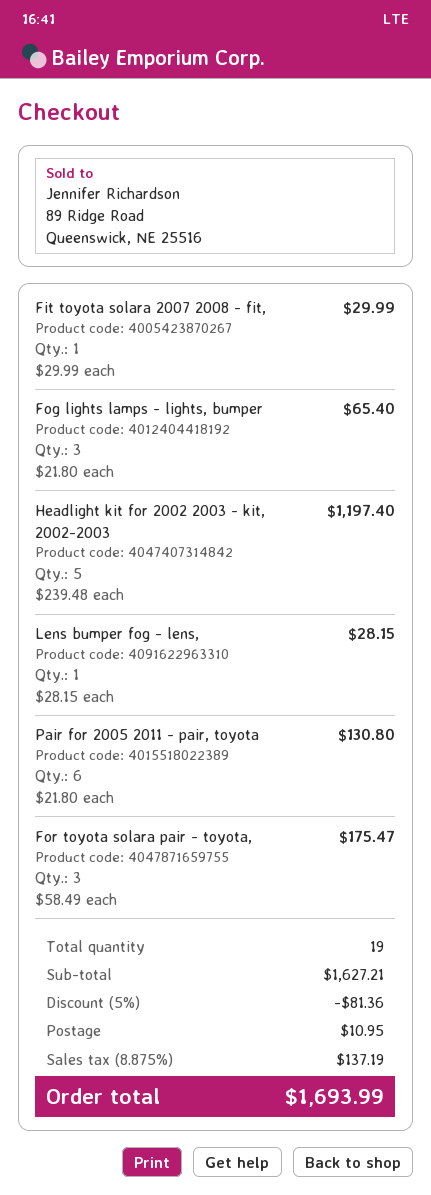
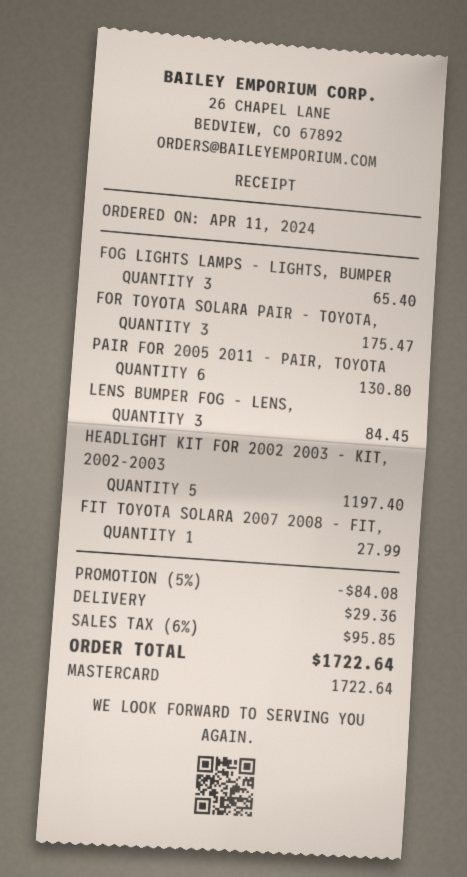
Fit toyota solara 2007 2008 - fit,: 1 for 29.99 -> 1 for 27.99
Lens bumper fog - lens,: 1 for 28.15 -> 3 for 84.45
discount: 5% = 81.36 -> 5% = 84.08
shipping: 10.95 -> 29.36
tax: 8.875% = 137.19 -> 6% = 95.85
total: 1693.99 -> 1722.64

